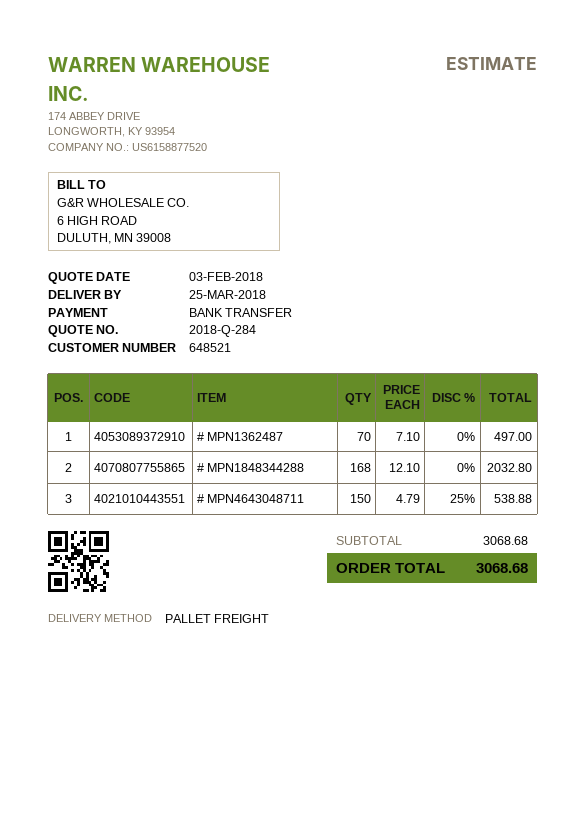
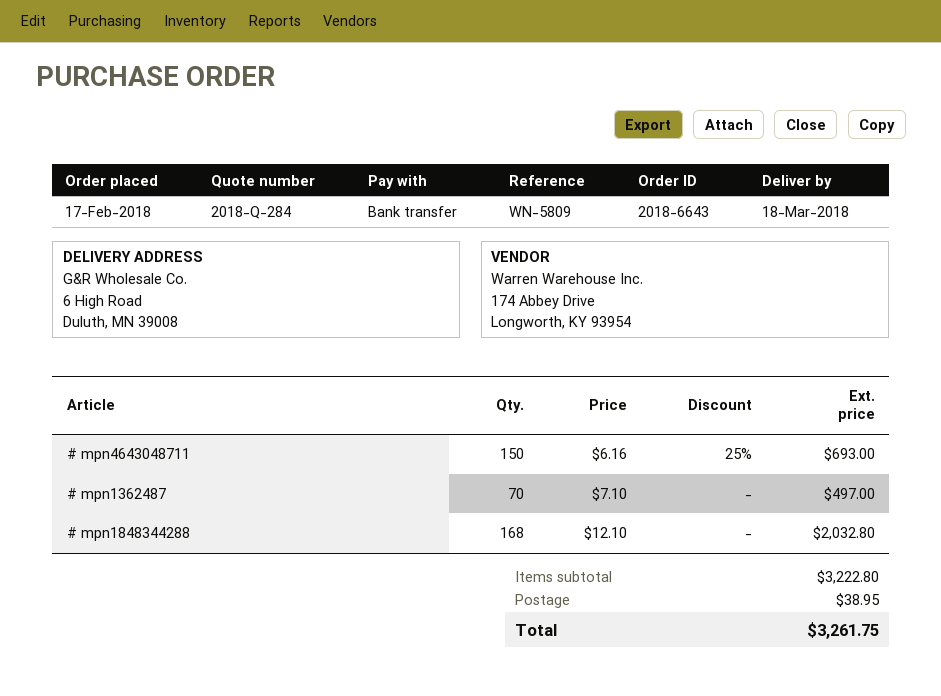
delivery date: 2018-03-25 -> 2018-03-18
# MPN4643048711: 150 x 4.79 - 25% = 538.88 -> 150 x 6.16 - 25% = 693.00
subtotal: 3068.68 -> 3222.80
shipping: none -> 38.95
total: 3068.68 -> 3261.75

